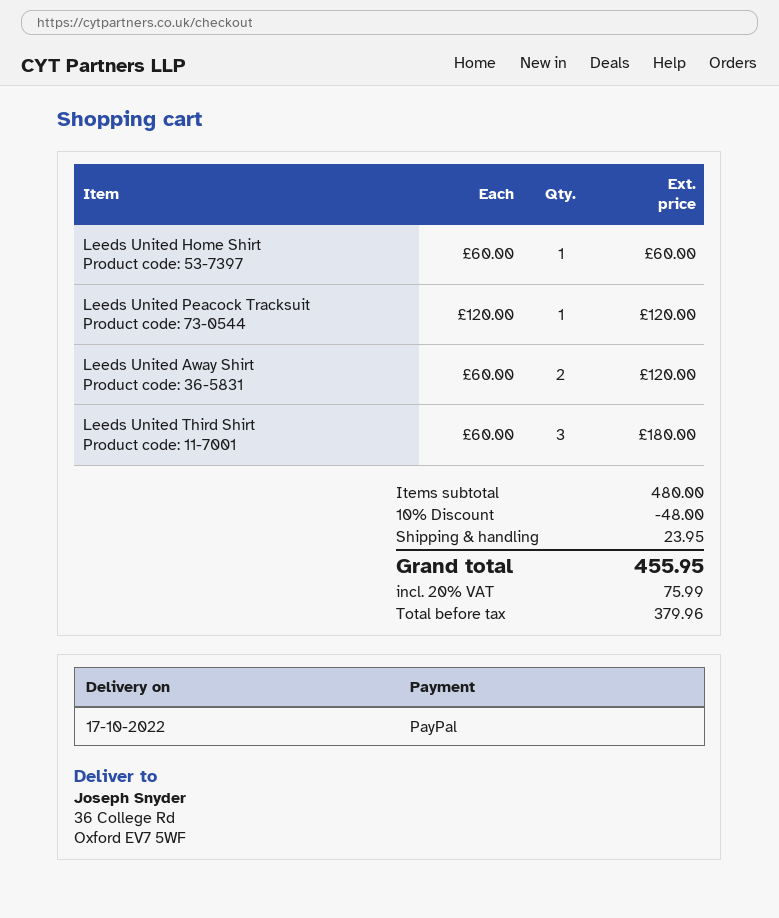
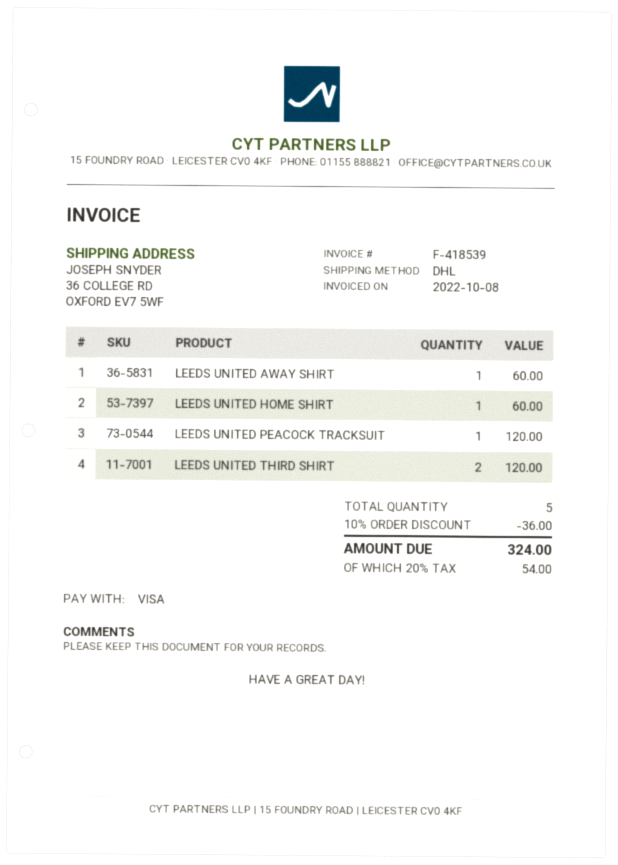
payment method: PayPal -> Visa
Leeds United Away Shirt: 2 for 120.00 -> 1 for 60.00
Leeds United Third Shirt: 3 for 180.00 -> 2 for 120.00
discount: 10% = 48.00 -> 10% = 36.00
shipping: 23.95 -> none
tax: 20% = 75.99 -> 20% = 54.00
total: 455.95 -> 324.00

